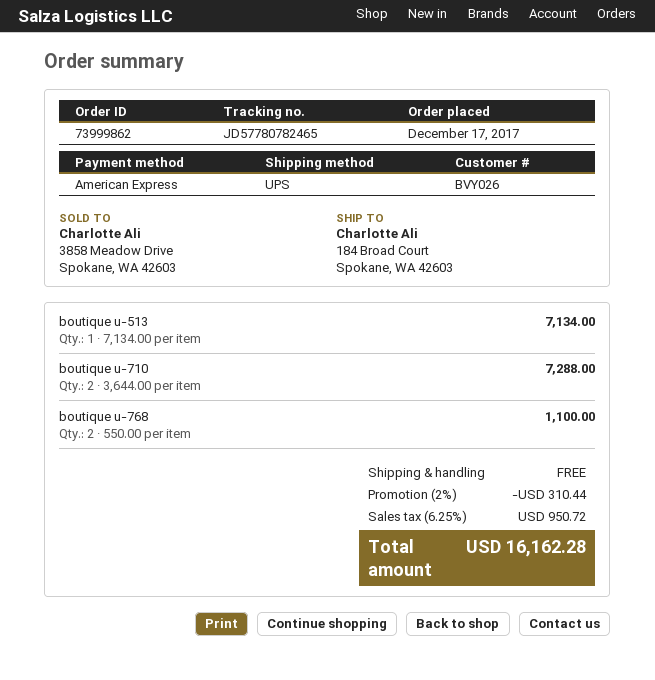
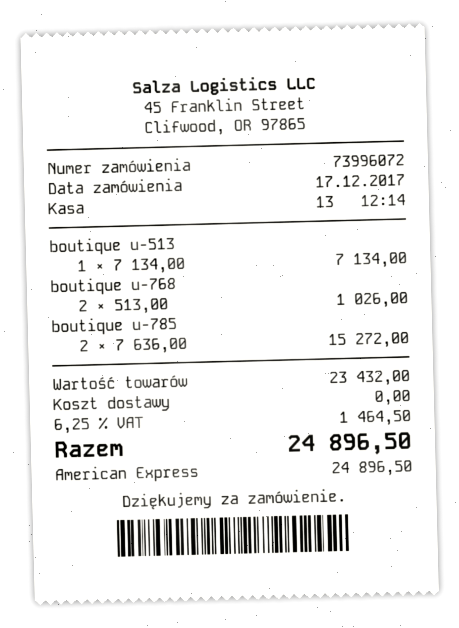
order number: 73999862 -> 73996072
boutique u-710: 2 x 3644.00 = 7288.00 -> none
boutique u-768: 2 x 550.00 = 1100.00 -> 2 x 513.00 = 1026.00
boutique u-785: none -> 2 x 7636.00 = 15272.00
discount: 2% = 310.44 -> none
tax: 6.25% = 950.72 -> 6.25% = 1464.50
total: 16162.28 -> 24896.50

